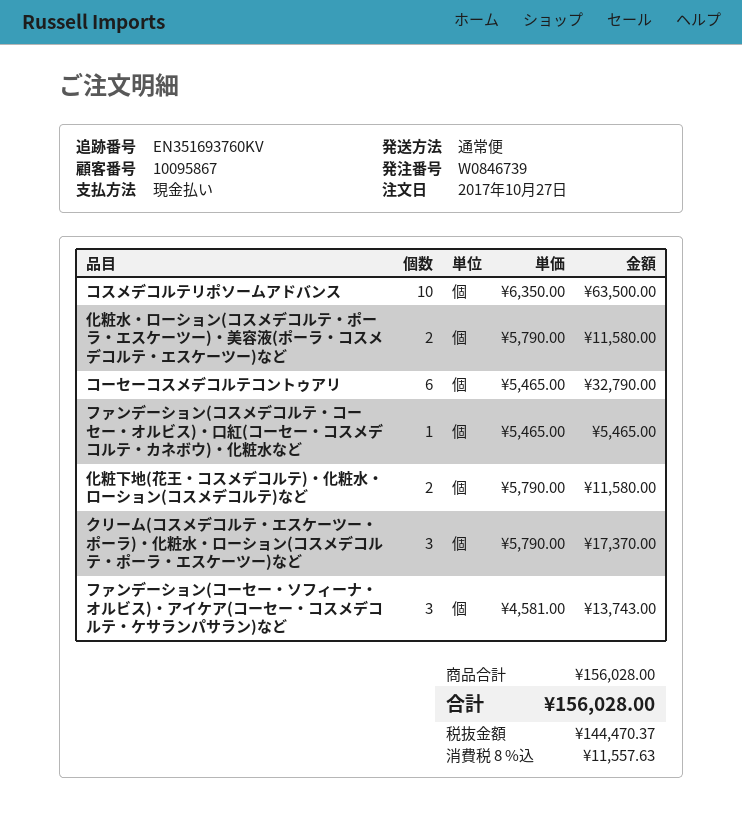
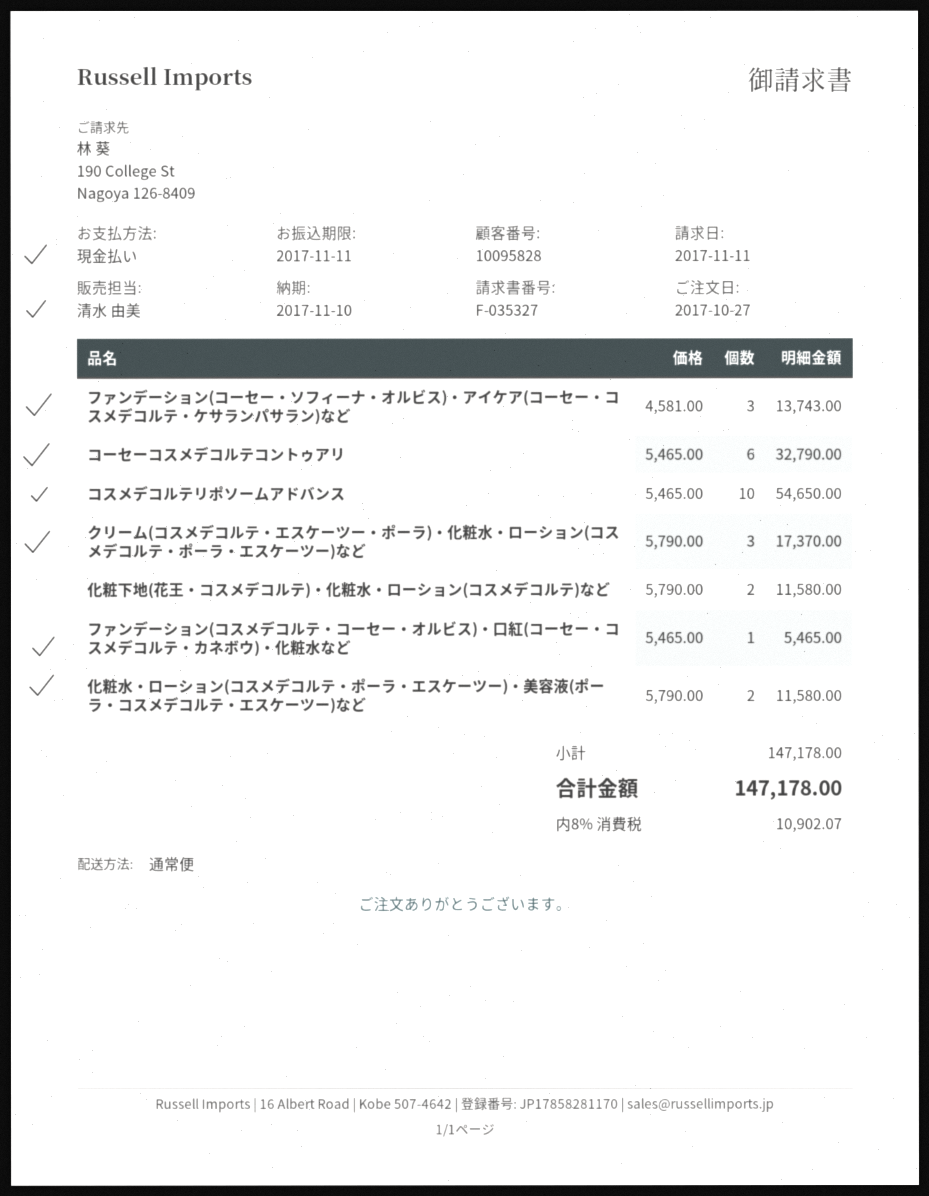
customer number: 10095867 -> 10095828
コスメデコルテリポソームアドバンス: 10 x 6350.00 = 63500.00 -> 10 x 5465.00 = 54650.00
subtotal: 156028.00 -> 147178.00
tax: 8% = 11557.63 -> 8% = 10902.07
total: 156028.00 -> 147178.00

